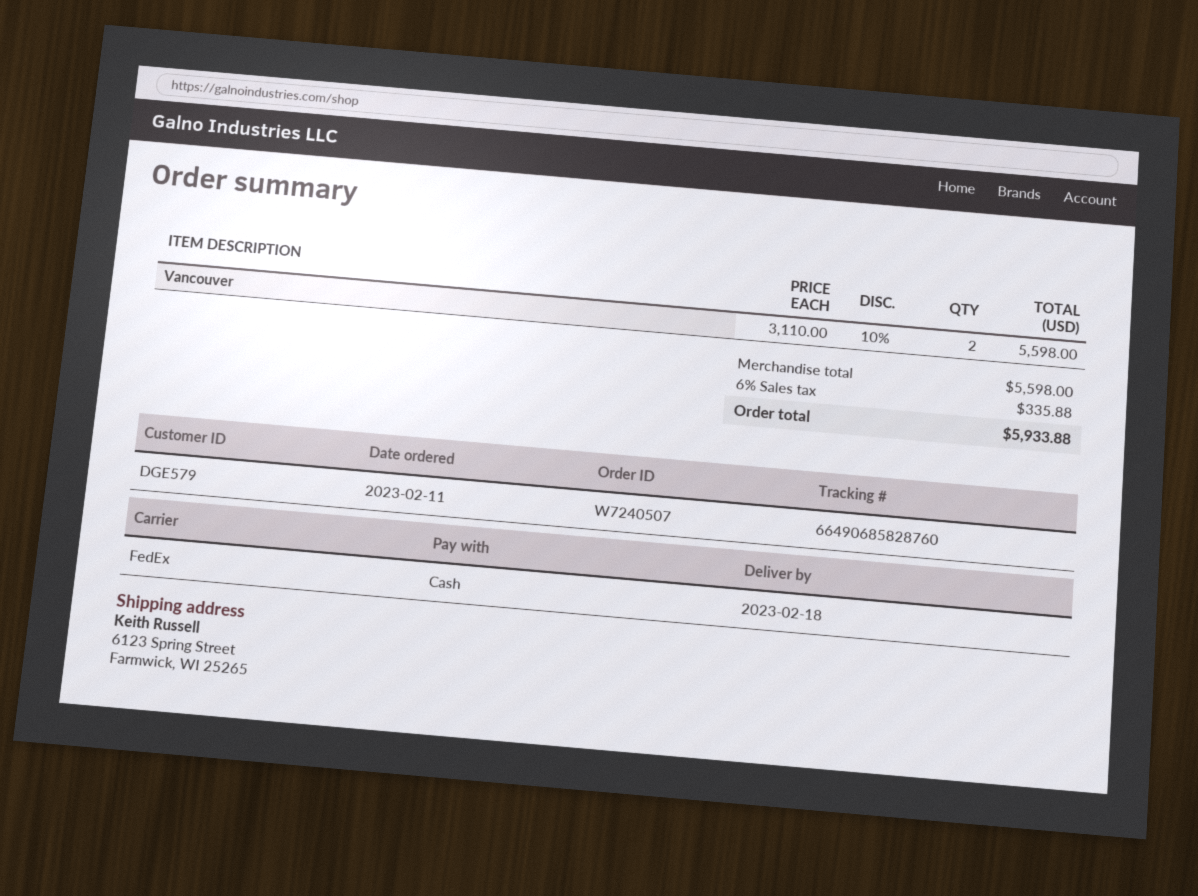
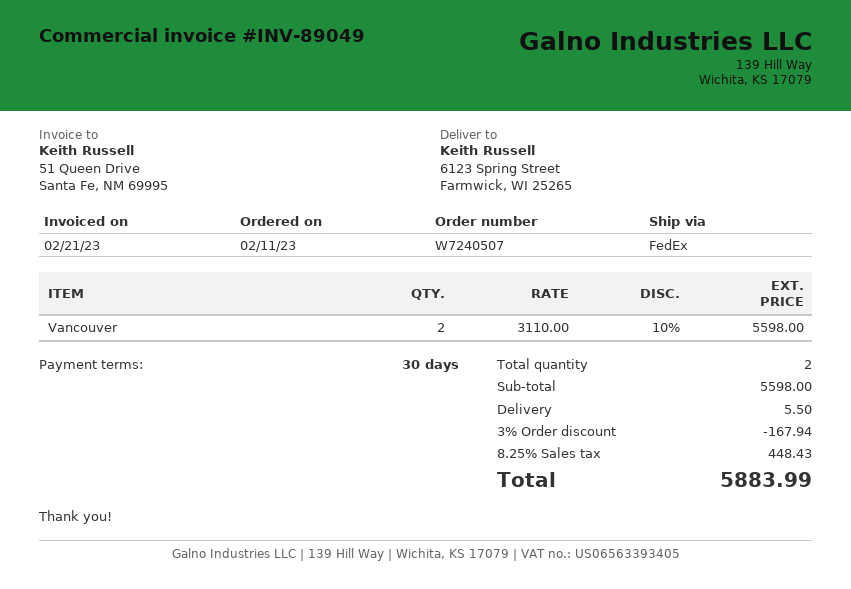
discount: none -> 3% = 167.94
shipping: none -> 5.50
tax: 6% = 335.88 -> 8.25% = 448.43
total: 5933.88 -> 5883.99

